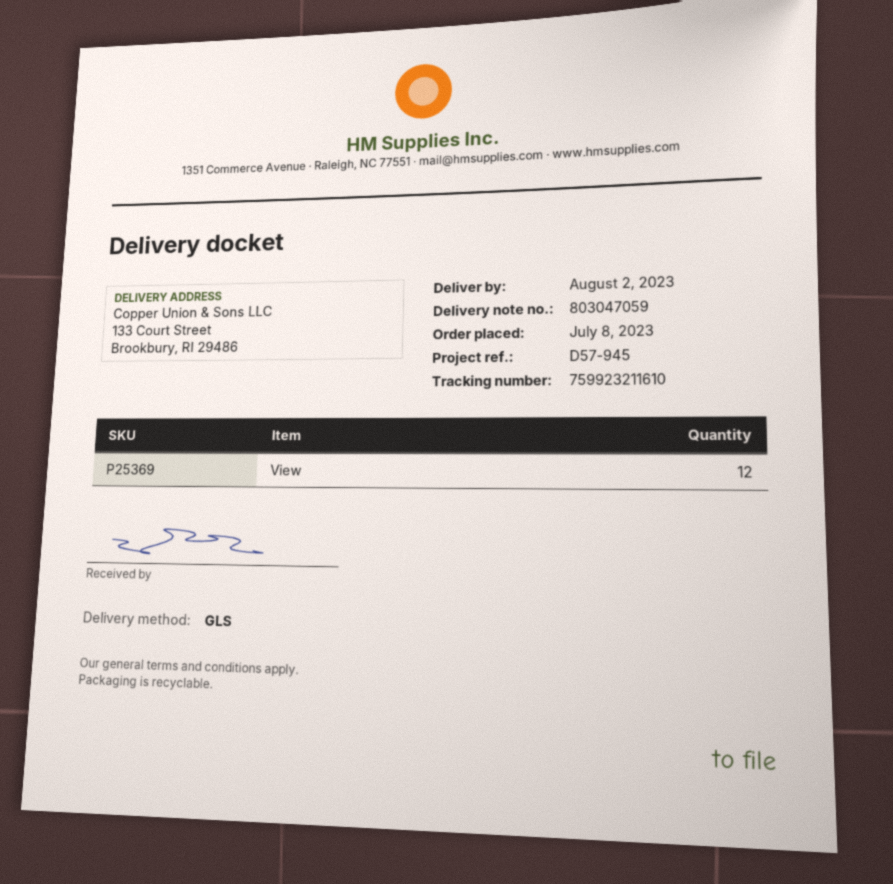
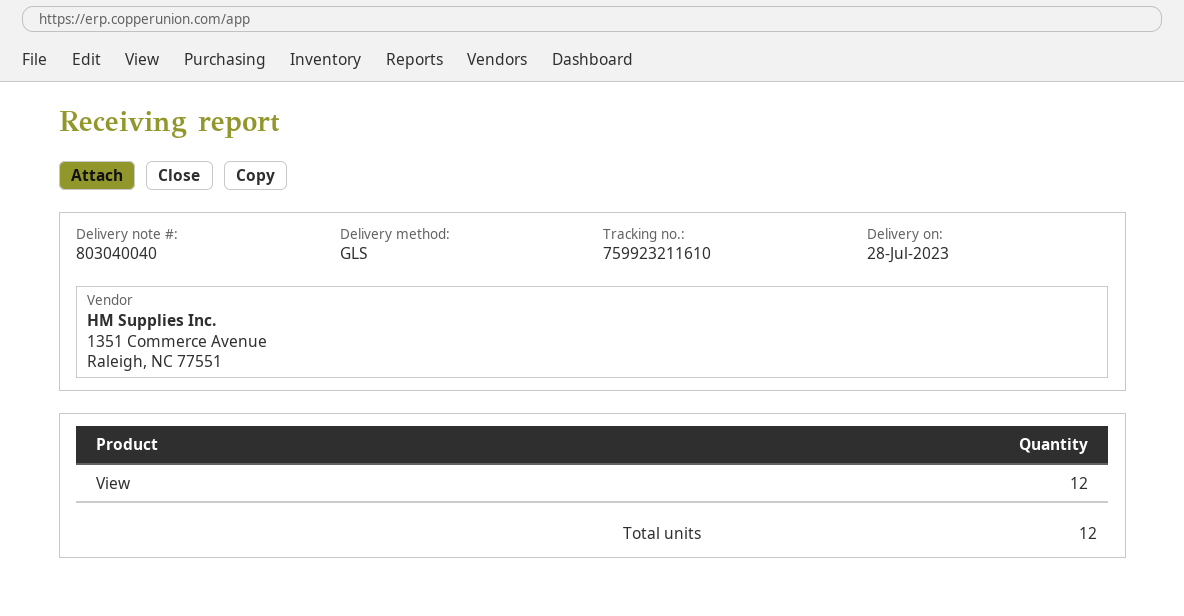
delivery note number: 803047059 -> 803040040
delivery date: 2023-08-02 -> 2023-07-28

